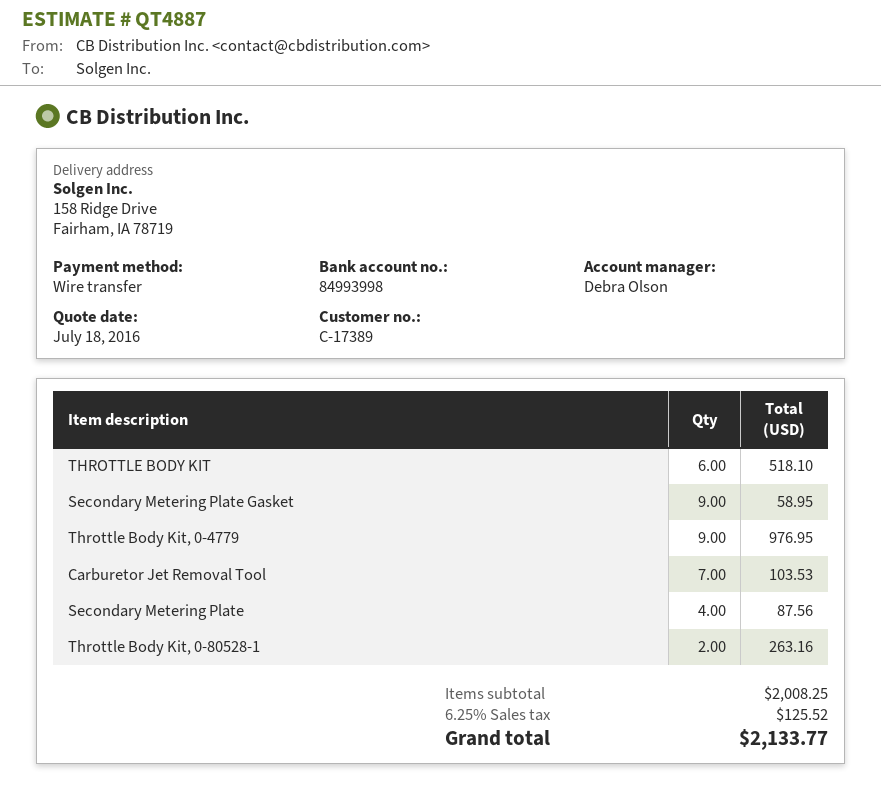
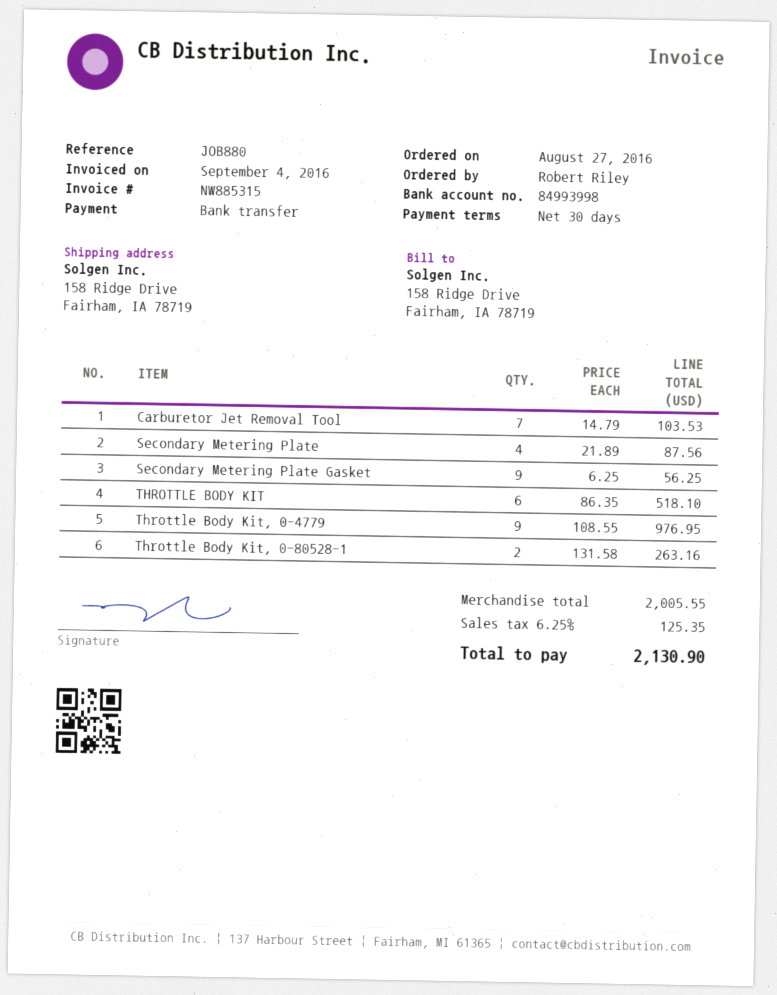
Secondary Metering Plate Gasket: 9 for 58.95 -> 9 for 56.25
subtotal: 2008.25 -> 2005.55
tax: 6.25% = 125.52 -> 6.25% = 125.35
total: 2133.77 -> 2130.90

